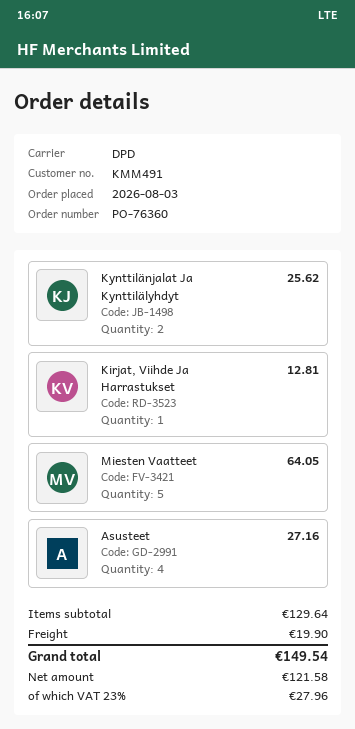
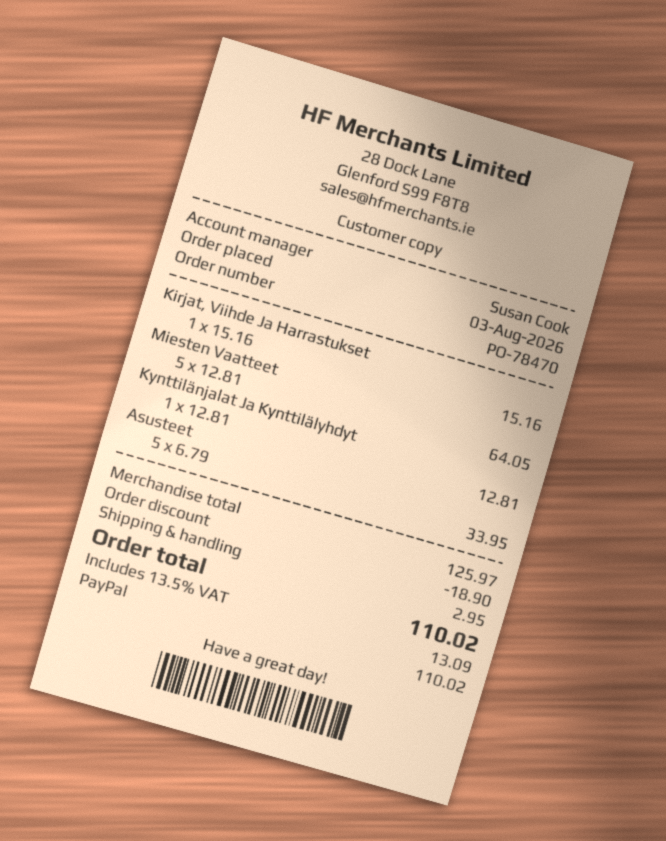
order number: PO-76360 -> PO-78470
Kynttilänjalat Ja Kynttilälyhdyt: 2 for 25.62 -> 1 for 12.81
Kirjat, Viihde Ja Harrastukset: 1 for 12.81 -> 1 for 15.16
Asusteet: 4 for 27.16 -> 5 for 33.95
subtotal: 129.64 -> 125.97
discount: none -> 18.90
shipping: 19.90 -> 2.95
tax: 23% = 27.96 -> 13.5% = 13.09
total: 149.54 -> 110.02

